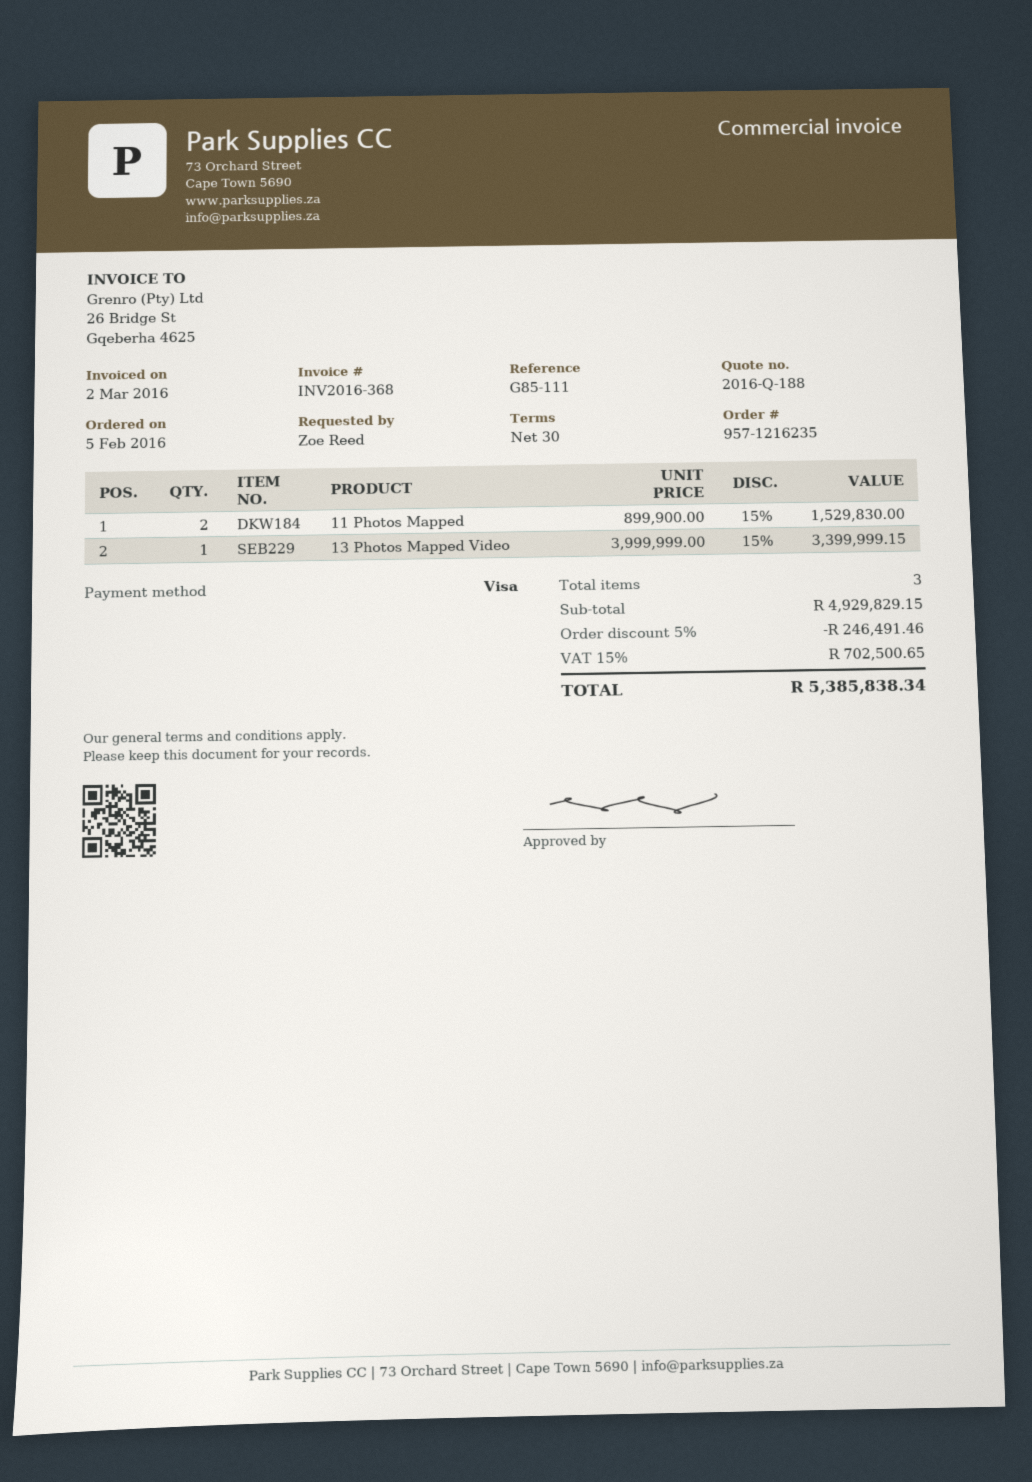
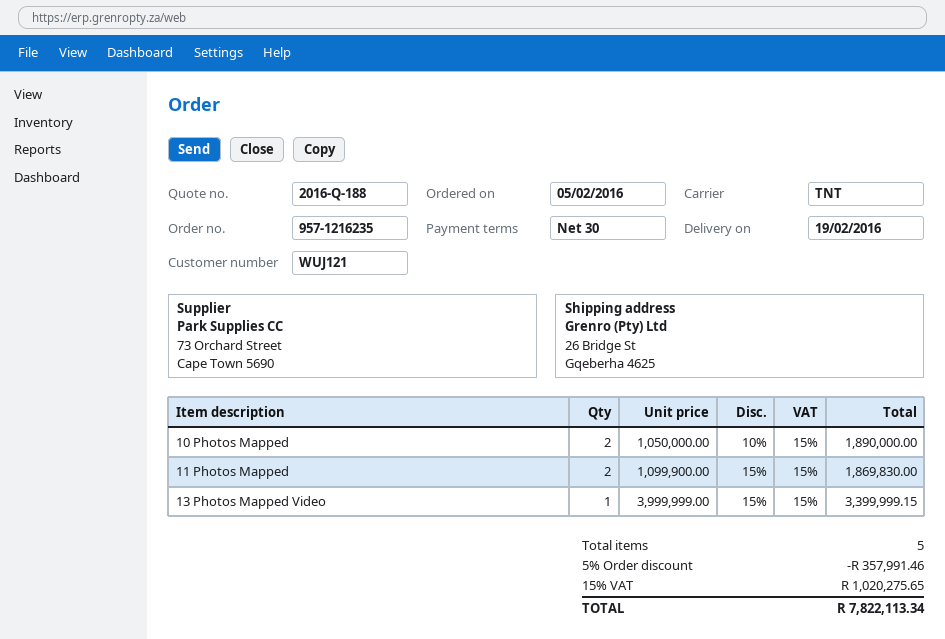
11 Photos Mapped: 2 x 899900.00 - 15% = 1529830.00 -> 2 x 1099900.00 - 15% = 1869830.00
10 Photos Mapped: none -> 2 x 1050000.00 - 10% = 1890000.00
total quantity: 3 -> 5
discount: 5% = 246491.46 -> 5% = 357991.46
tax: 15% = 702500.65 -> 15% = 1020275.65
total: 5385838.34 -> 7822113.34

